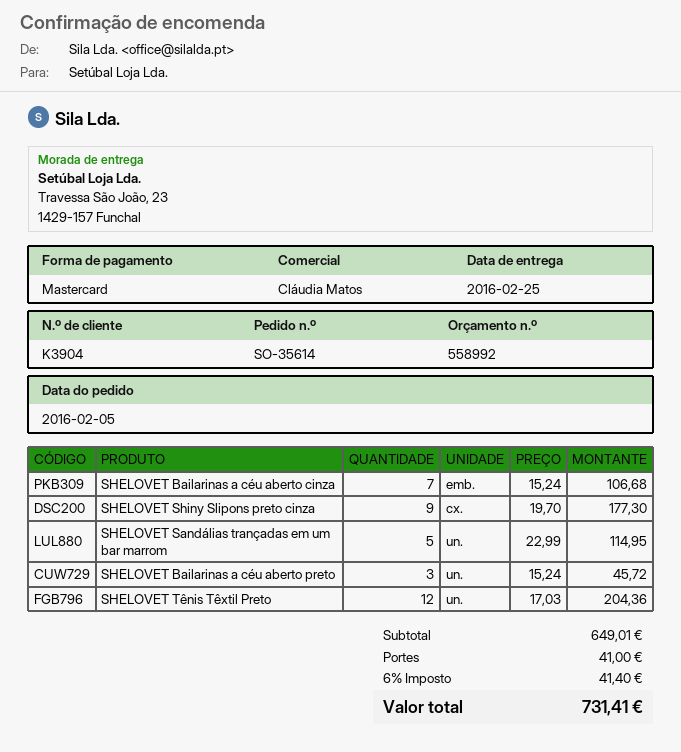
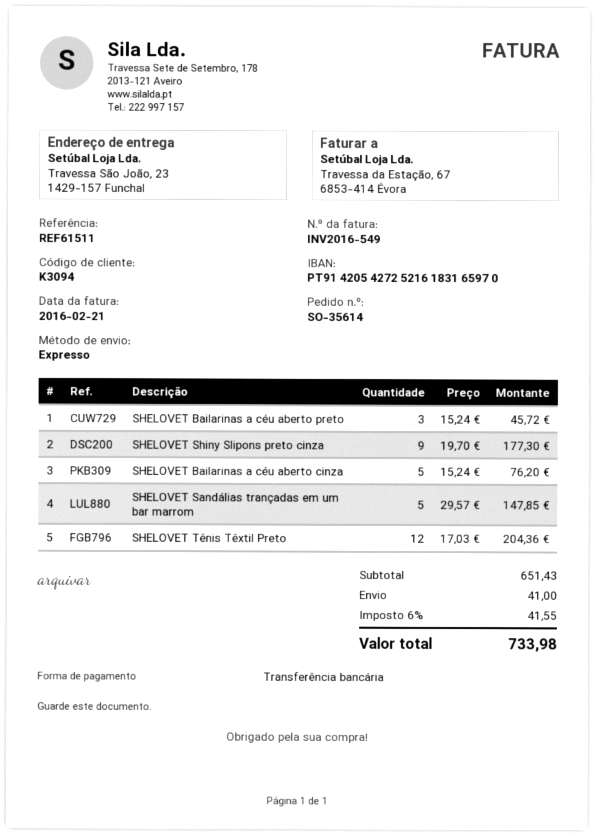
customer number: K3904 -> K3094
payment method: Mastercard -> bank transfer
SHELOVET Bailarinas a céu aberto cinza: 7 x 15.24 = 106.68 -> 5 x 15.24 = 76.20
SHELOVET Sandálias trançadas em um bar marrom: 5 x 22.99 = 114.95 -> 5 x 29.57 = 147.85
subtotal: 649.01 -> 651.43
tax: 6% = 41.40 -> 6% = 41.55
total: 731.41 -> 733.98

